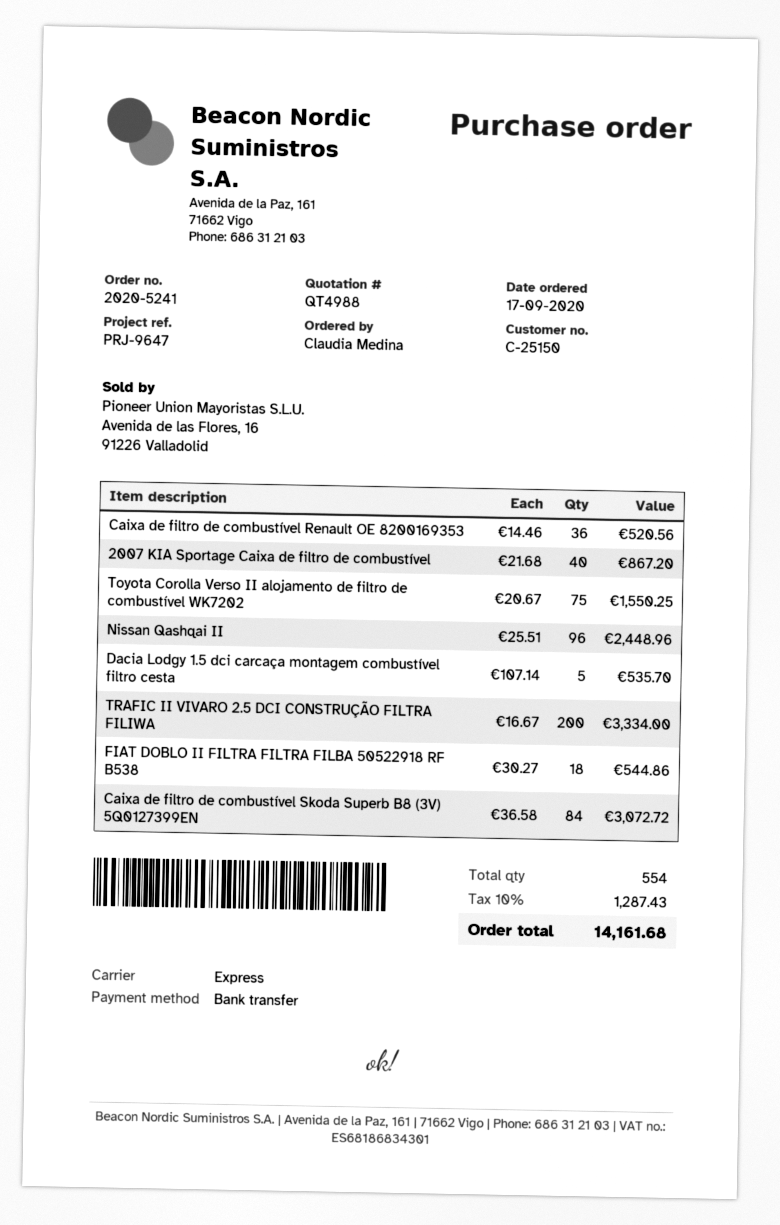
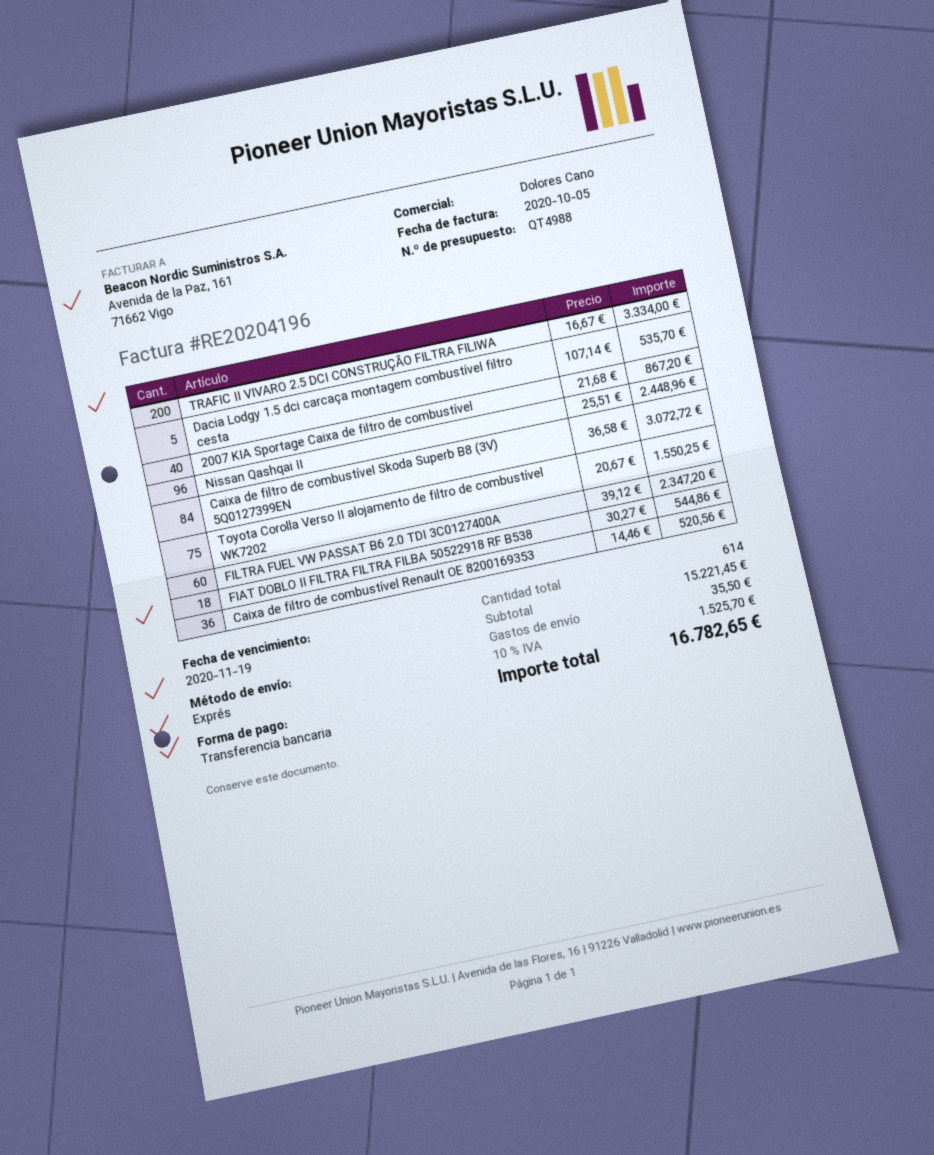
FILTRA FUEL VW PASSAT B6 2.0 TDI 3C0127400A: none -> 60 x 39.12 = 2347.20
total quantity: 554 -> 614
shipping: none -> 35.50
tax: 10% = 1287.43 -> 10% = 1525.70
total: 14161.68 -> 16782.65

